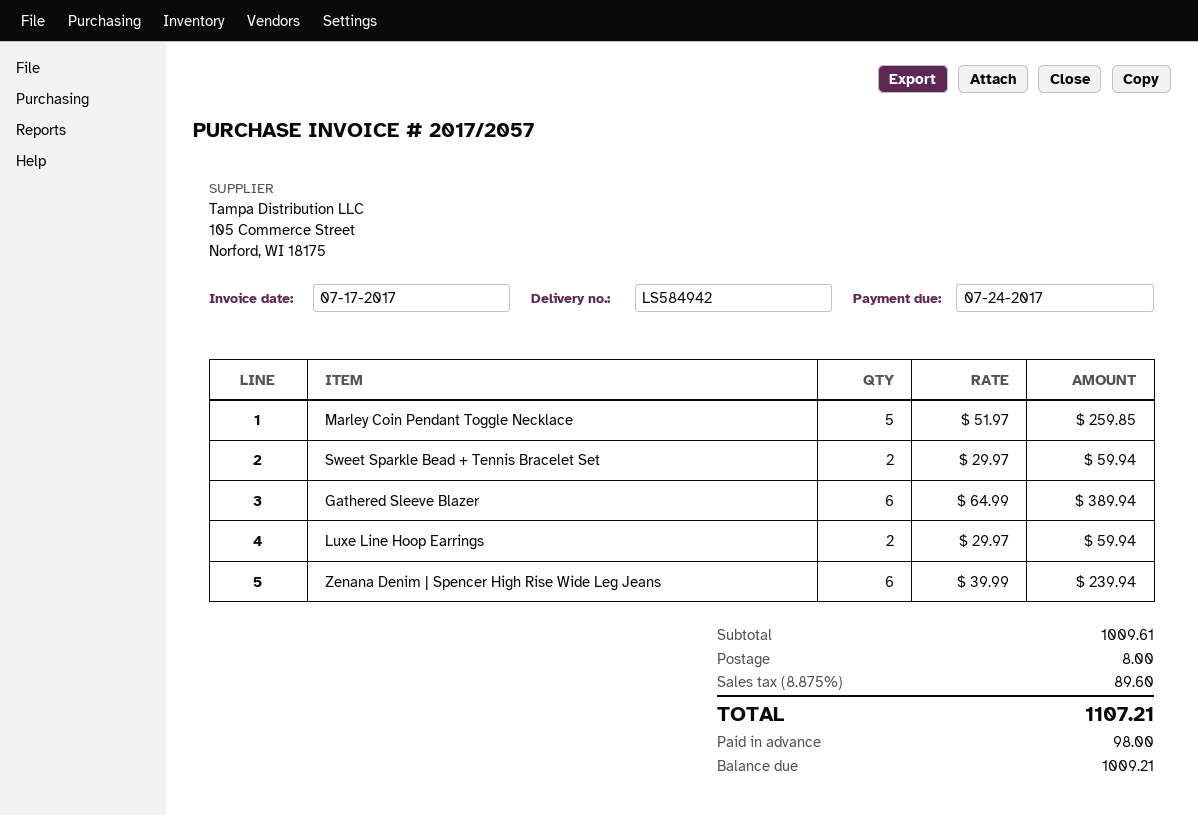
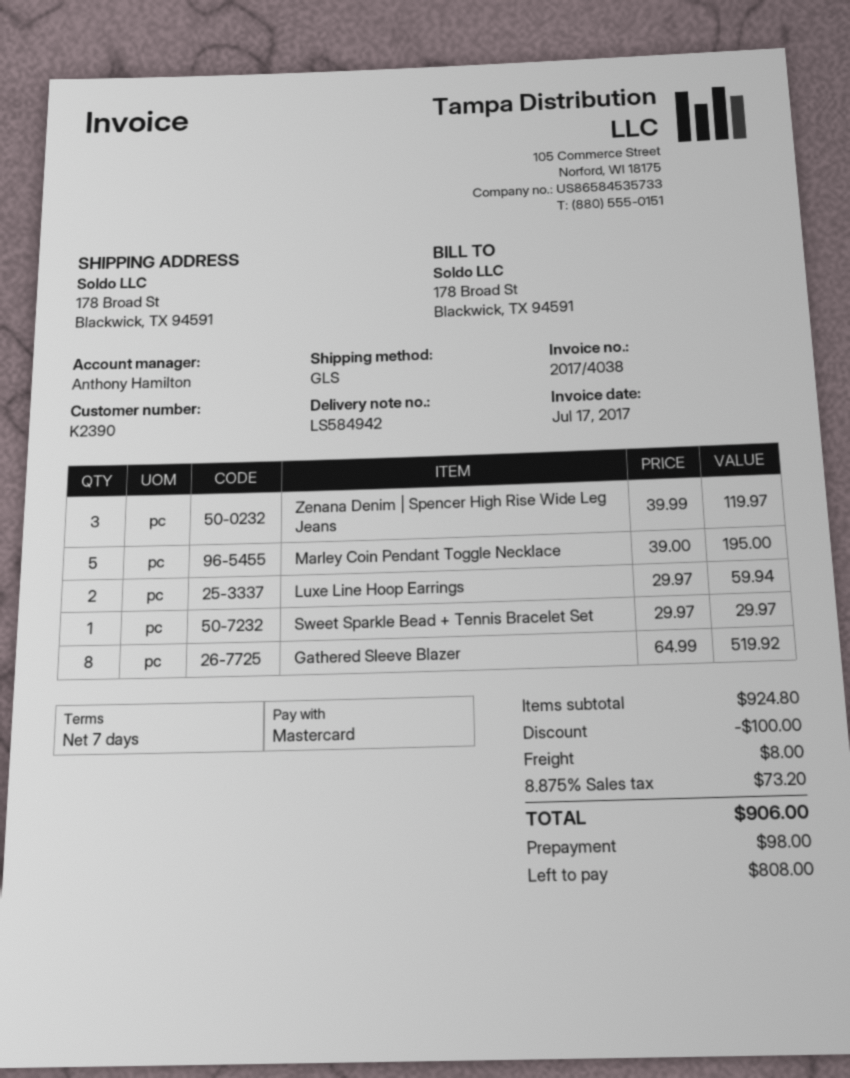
invoice number: 2017/2057 -> 2017/4038
Marley Coin Pendant Toggle Necklace: 5 x 51.97 = 259.85 -> 5 x 39.00 = 195.00
Sweet Sparkle Bead + Tennis Bracelet Set: 2 x 29.97 = 59.94 -> 1 x 29.97 = 29.97
Gathered Sleeve Blazer: 6 x 64.99 = 389.94 -> 8 x 64.99 = 519.92
Zenana Denim | Spencer High Rise Wide Leg Jeans: 6 x 39.99 = 239.94 -> 3 x 39.99 = 119.97
subtotal: 1009.61 -> 924.80
discount: none -> 100.00
tax: 8.875% = 89.60 -> 8.875% = 73.20
total: 1107.21 -> 906.00
balance: 1009.21 -> 808.00

